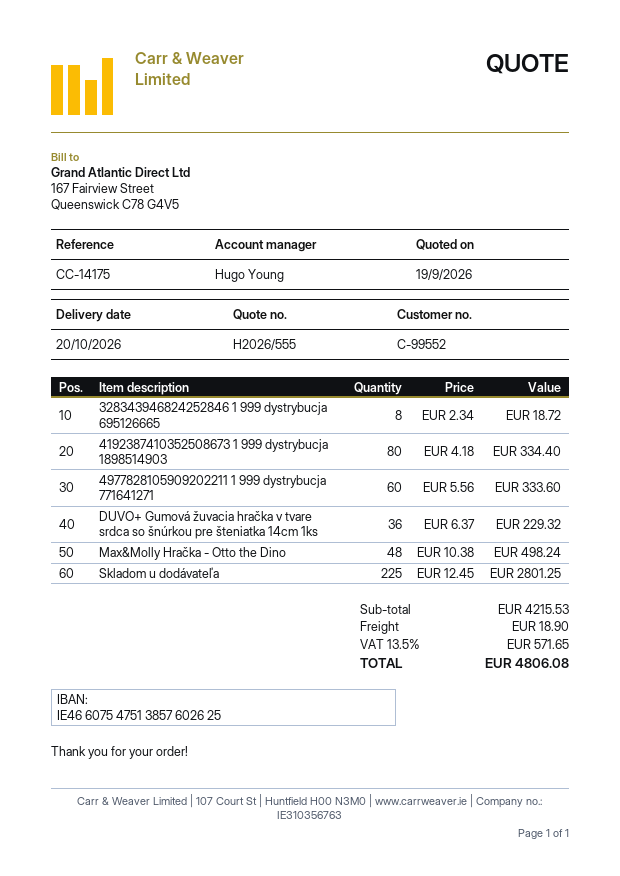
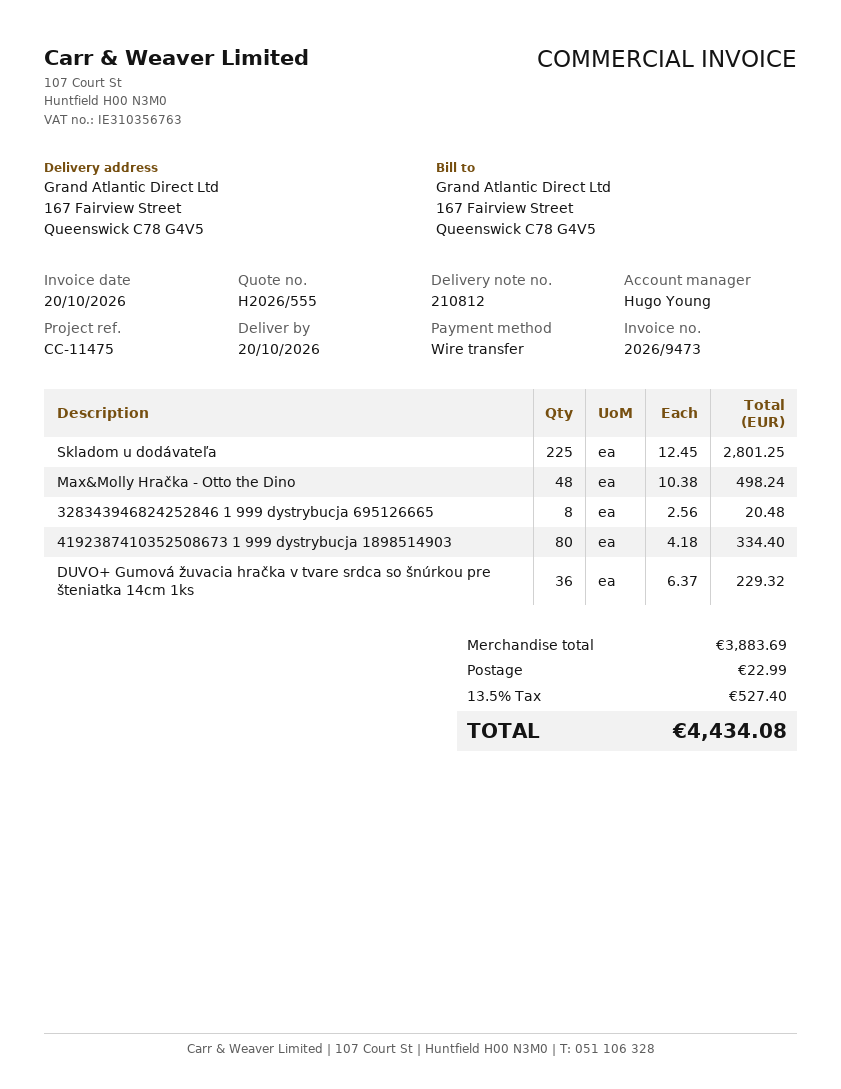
reference: CC-14175 -> CC-11475
328343946824252846 1 999 dystrybucja 695126665: 8 x 2.34 = 18.72 -> 8 x 2.56 = 20.48
4977828105909202211 1 999 dystrybucja 771641271: 60 x 5.56 = 333.60 -> none
subtotal: 4215.53 -> 3883.69
shipping: 18.90 -> 22.99
tax: 13.5% = 571.65 -> 13.5% = 527.40
total: 4806.08 -> 4434.08

